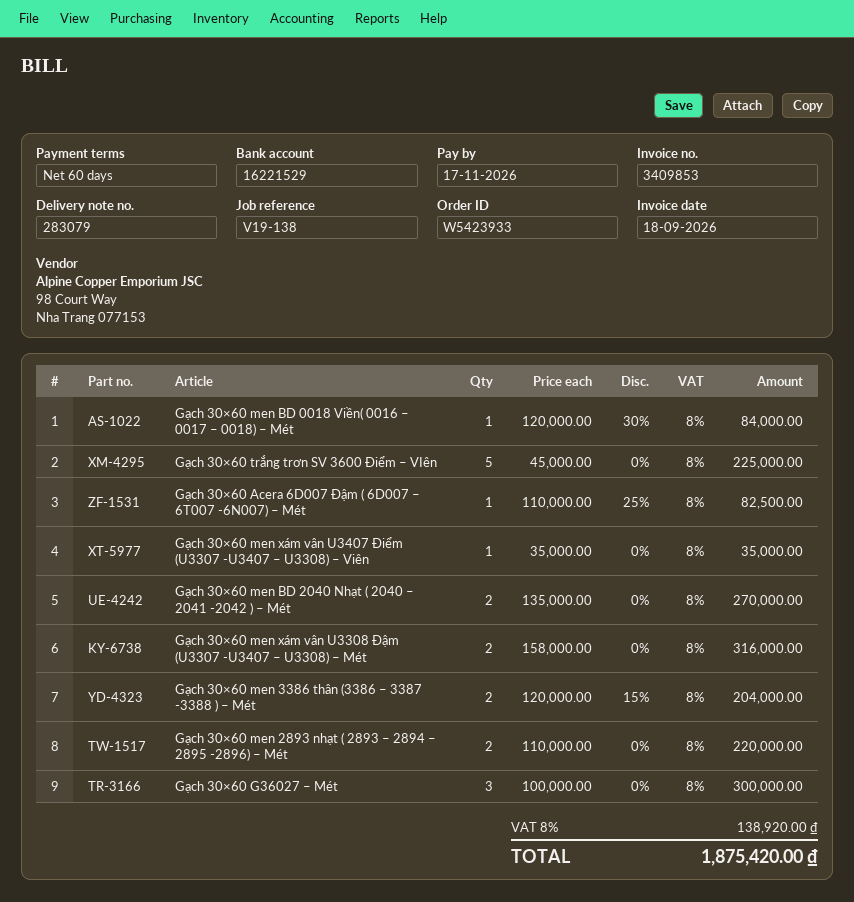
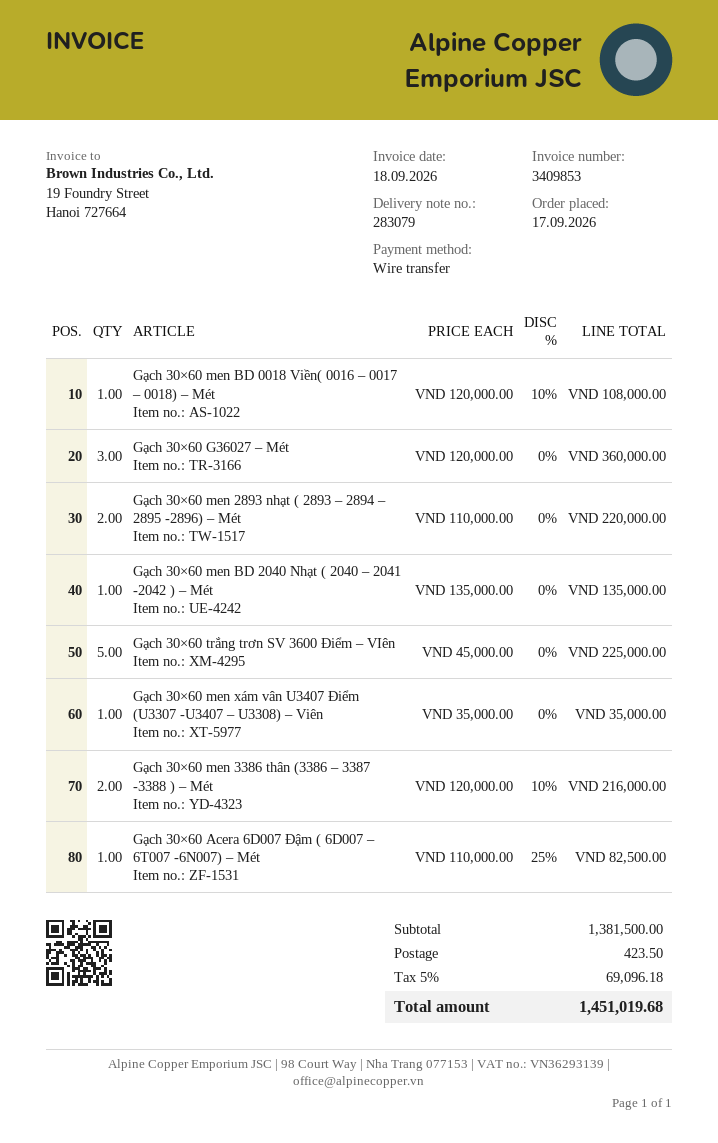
Gạch 30×60 men BD 0018 Viền( 0016 – 0017 – 0018) – Mét: 1 x 120000.00 - 30% = 84000.00 -> 1 x 120000.00 - 10% = 108000.00
Gạch 30×60 men BD 2040 Nhạt ( 2040 – 2041 -2042 ) – Mét: 2 x 135000.00 = 270000.00 -> 1 x 135000.00 = 135000.00
Gạch 30×60 men xám vân U3308 Đậm (U3307 -U3407 – U3308) – Mét: 2 x 158000.00 = 316000.00 -> none
Gạch 30×60 men 3386 thân (3386 – 3387 -3388 ) – Mét: 2 x 120000.00 - 15% = 204000.00 -> 2 x 120000.00 - 10% = 216000.00
Gạch 30×60 G36027 – Mét: 3 x 100000.00 = 300000.00 -> 3 x 120000.00 = 360000.00
shipping: none -> 423.50
tax: 8% = 138920.00 -> 5% = 69096.18
total: 1875420.00 -> 1451019.68

